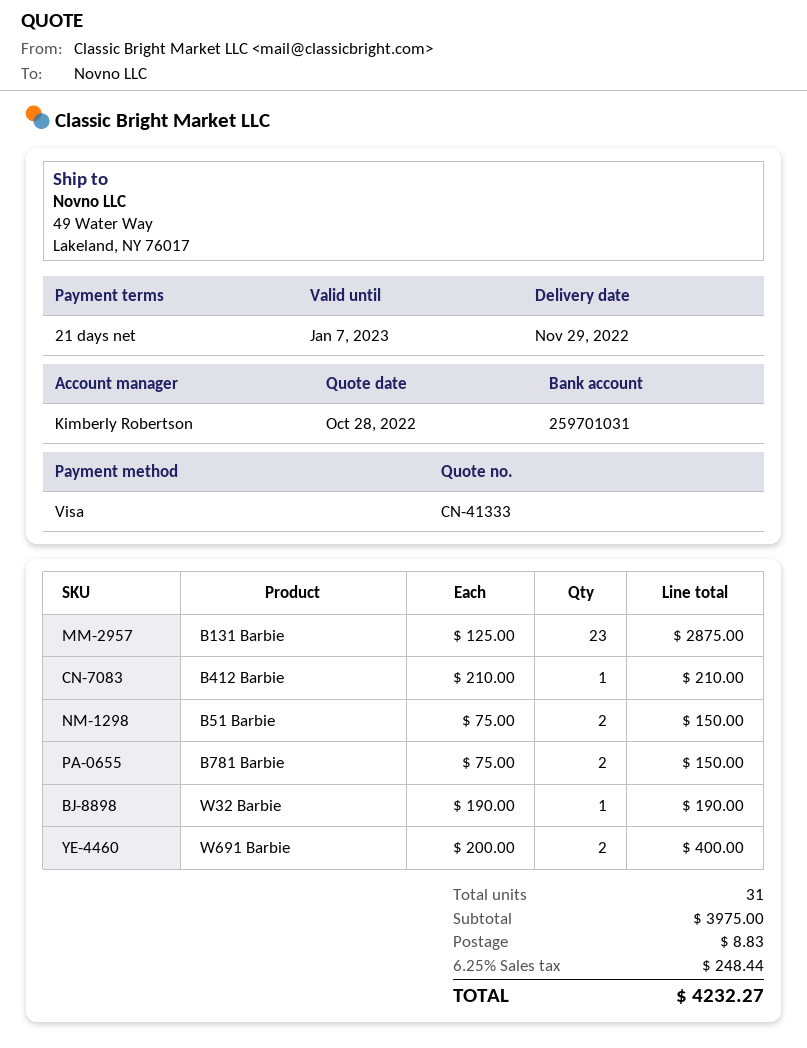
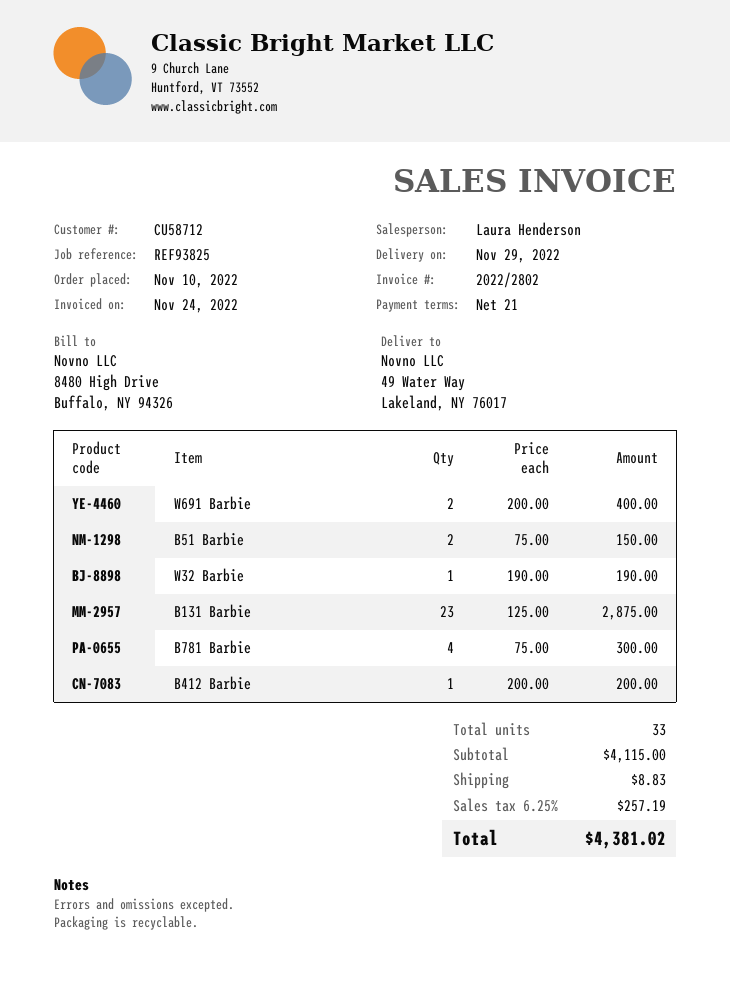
sales rep: Kimberly Robertson -> Laura Henderson
B412 Barbie: 1 x 210.00 = 210.00 -> 1 x 200.00 = 200.00
B781 Barbie: 2 x 75.00 = 150.00 -> 4 x 75.00 = 300.00
total quantity: 31 -> 33
subtotal: 3975.00 -> 4115.00
tax: 6.25% = 248.44 -> 6.25% = 257.19
total: 4232.27 -> 4381.02

